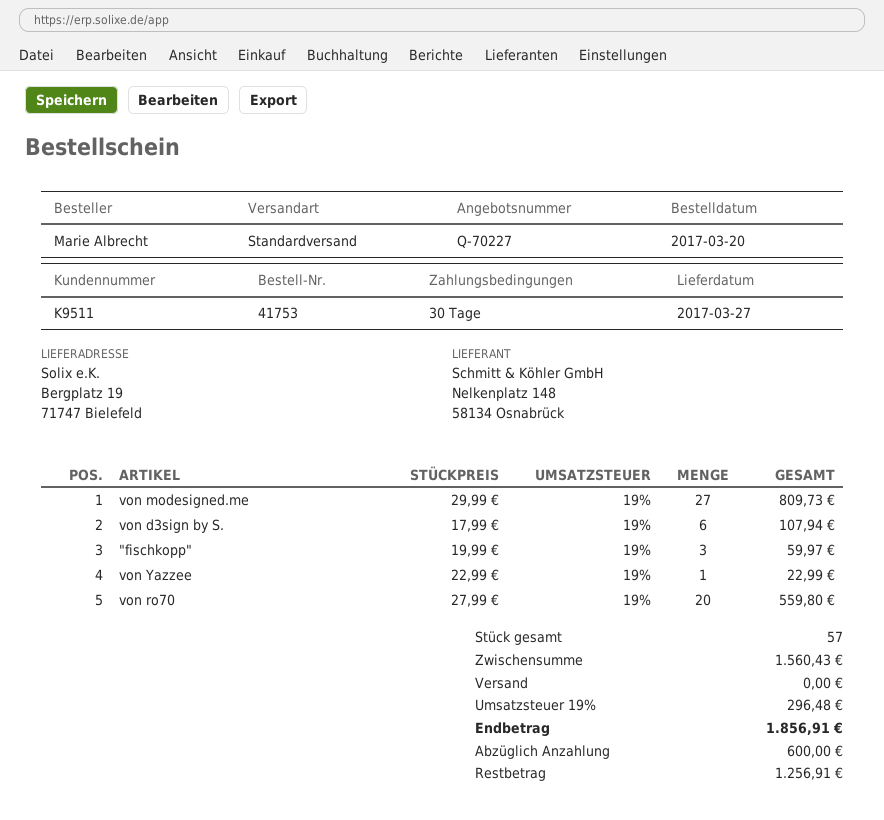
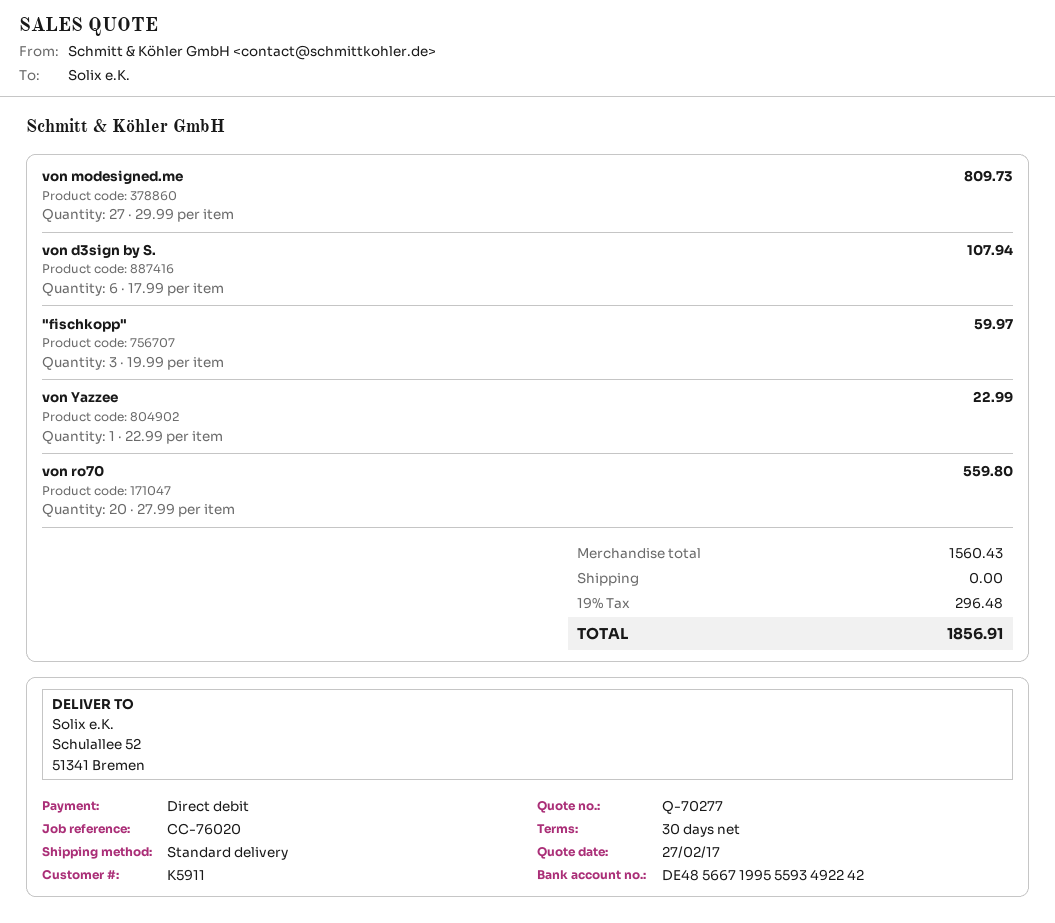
quote number: Q-70227 -> Q-70277
customer number: K9511 -> K5911
ship to: Bergplatz 19, 71747 Bielefeld -> Schulallee 52, 51341 Bremen

